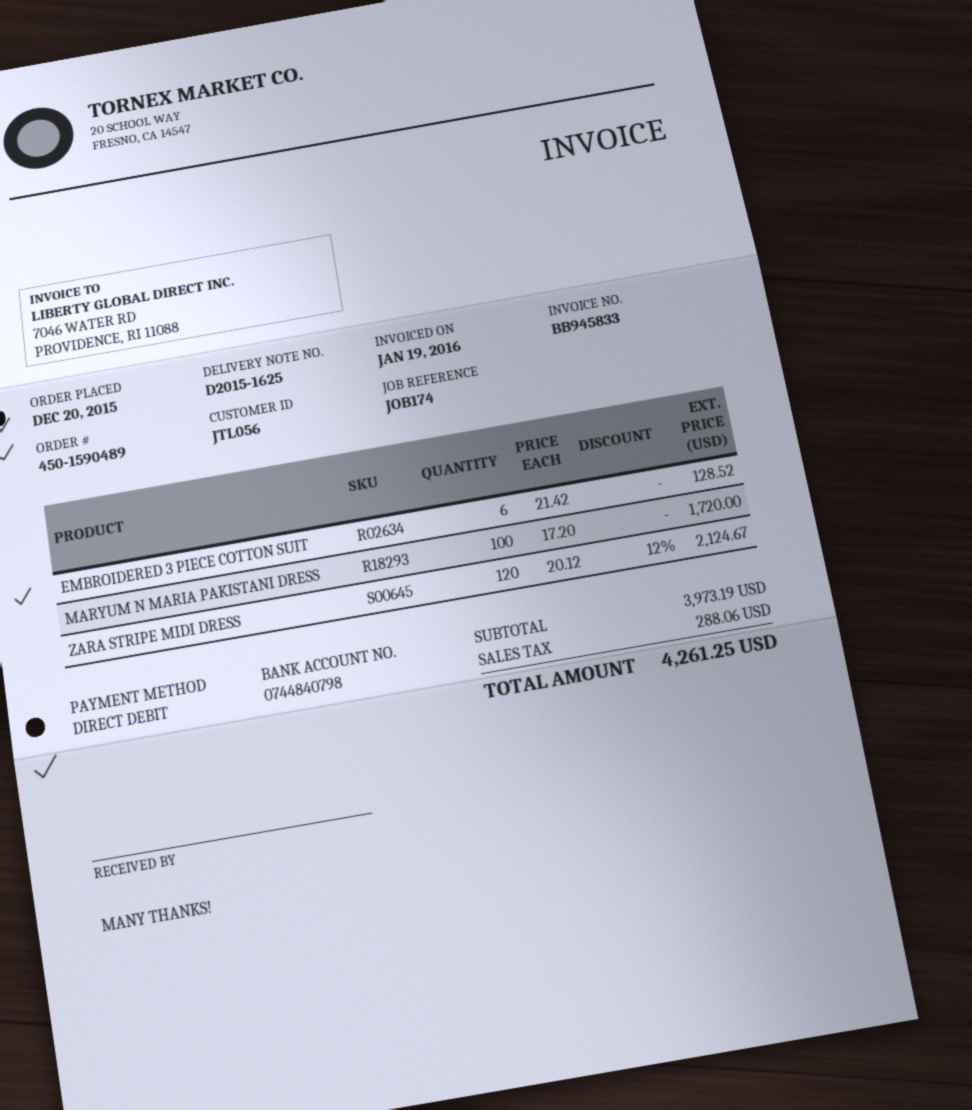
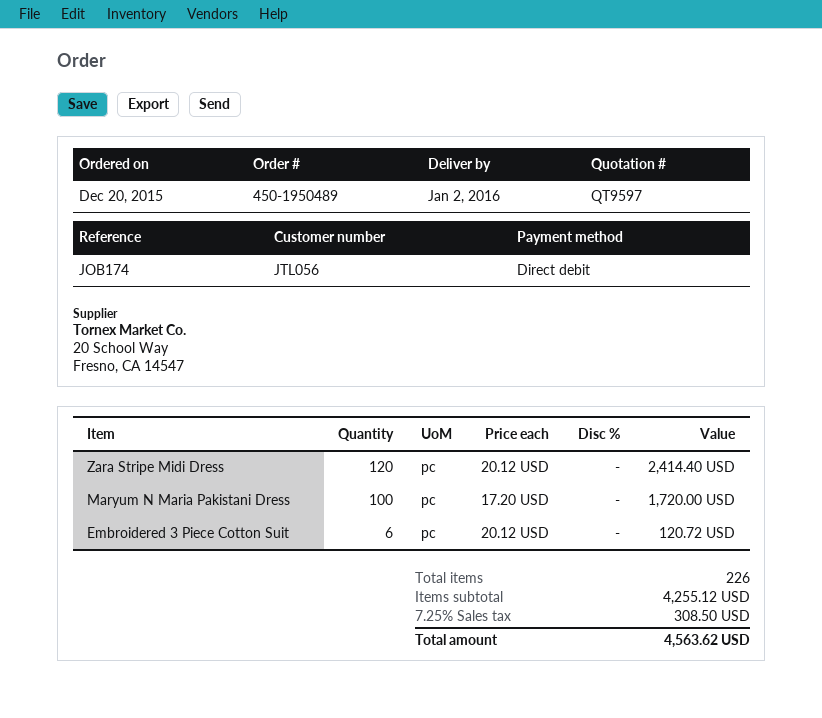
order number: 450-1590489 -> 450-1950489
EMBROIDERED 3 PIECE COTTON SUIT: 6 x 21.42 = 128.52 -> 6 x 20.12 = 120.72
ZARA STRIPE MIDI DRESS: 120 x 20.12 - 12% = 2124.67 -> 120 x 20.12 = 2414.40
subtotal: 3973.19 -> 4255.12
tax: 288.06 -> 308.50
total: 4261.25 -> 4563.62

